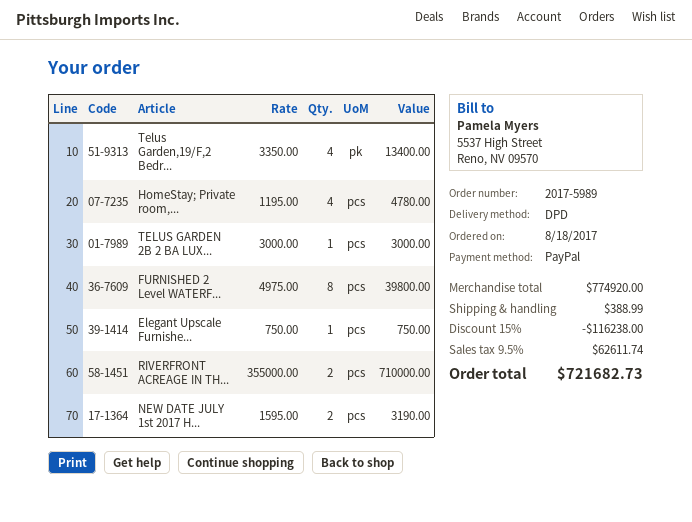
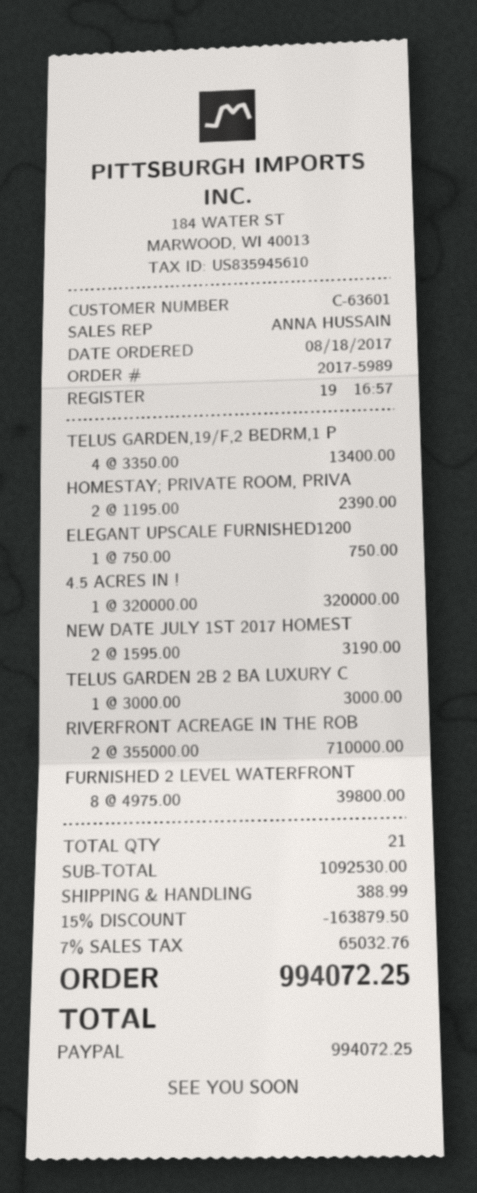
HomeStay; Private room,...: 4 x 1195.00 = 4780.00 -> 2 x 1195.00 = 2390.00
4.5 ACRES IN !: none -> 1 x 320000.00 = 320000.00
subtotal: 774920.00 -> 1092530.00
discount: 15% = 116238.00 -> 15% = 163879.50
tax: 9.5% = 62611.74 -> 7% = 65032.76
total: 721682.73 -> 994072.25

